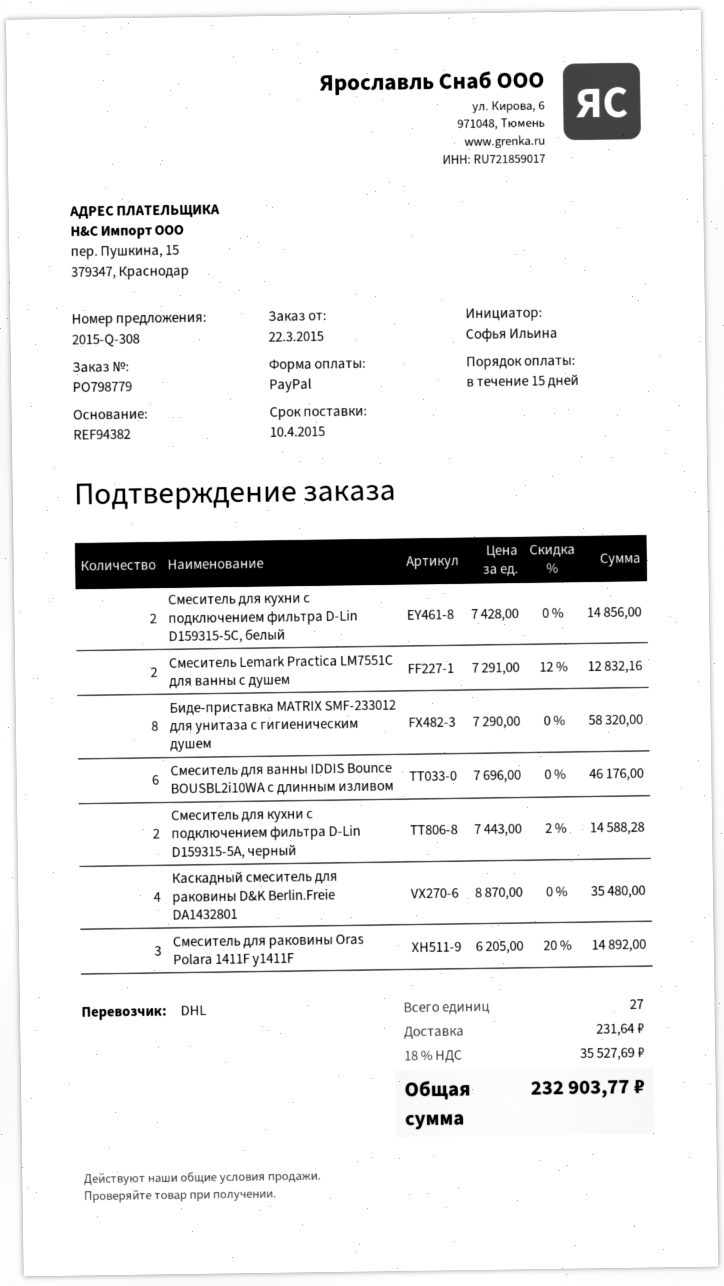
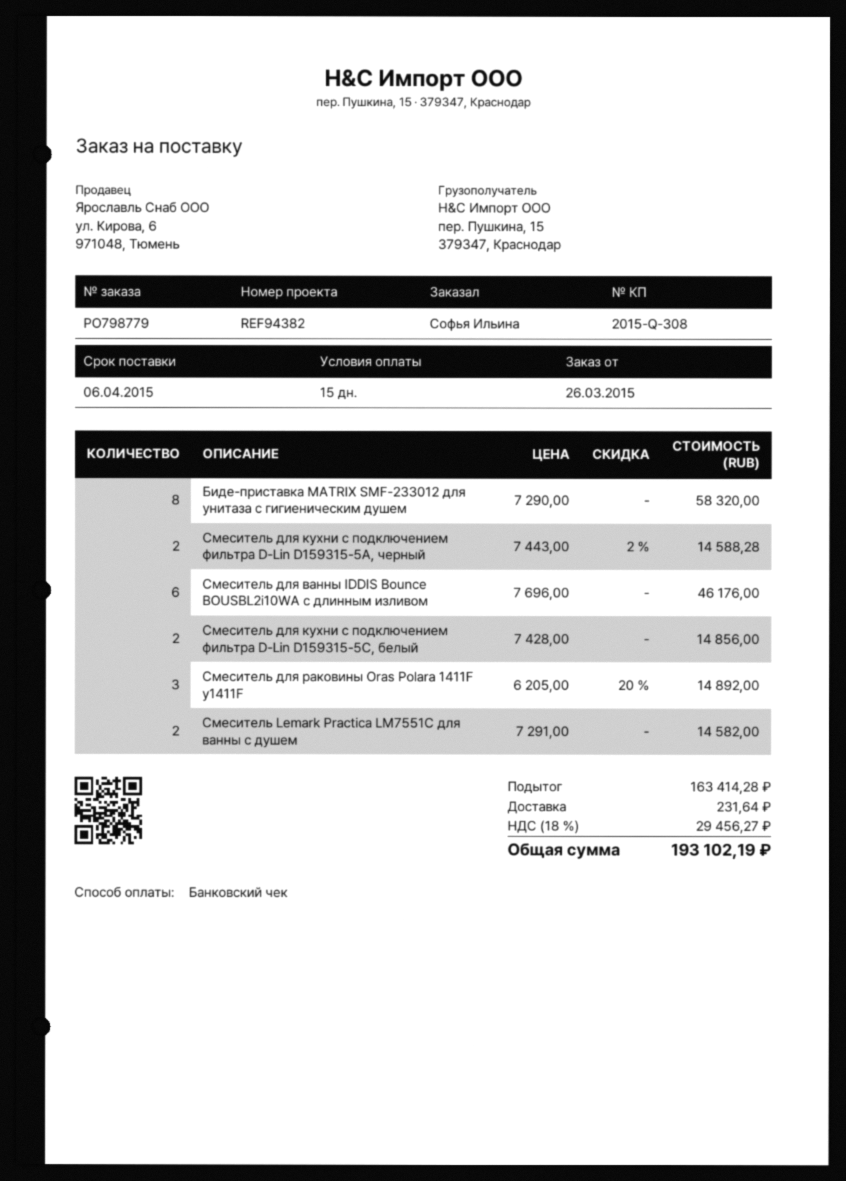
order date: 2015-03-22 -> 2015-03-26
delivery date: 2015-04-10 -> 2015-04-06
payment method: PayPal -> cheque
Смеситель Lemark Practica LM7551C для ванны с душем: 2 x 7291.00 - 12% = 12832.16 -> 2 x 7291.00 = 14582.00
Каскадный смеситель для раковины D&K Berlin.Freie DA1432801: 4 x 8870.00 = 35480.00 -> none
tax: 18% = 35527.69 -> 18% = 29456.27
total: 232903.77 -> 193102.19

